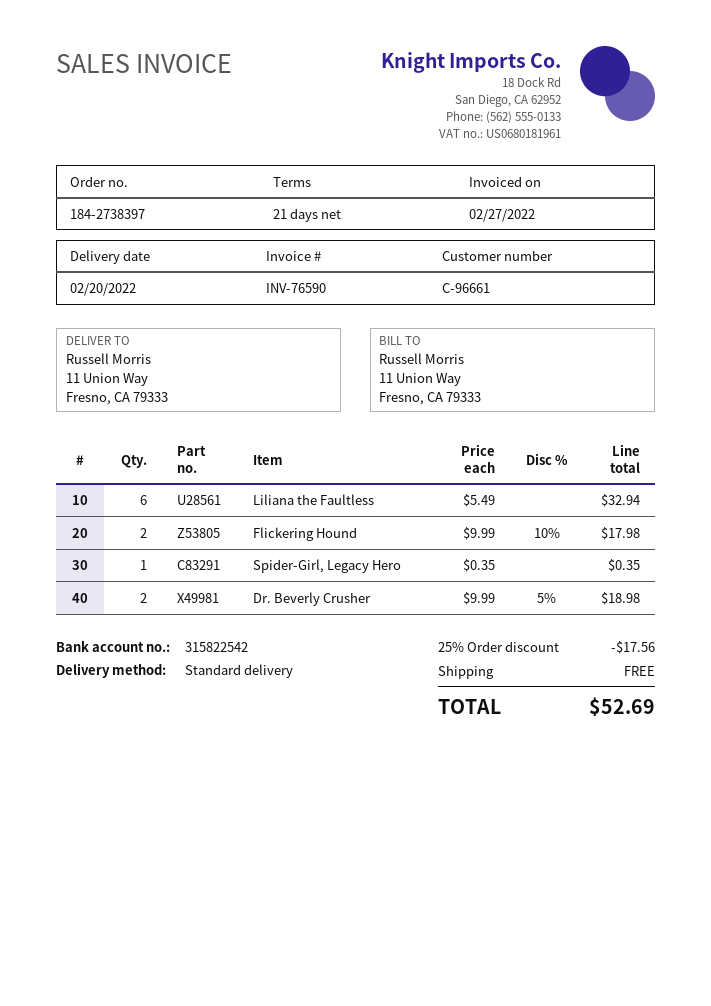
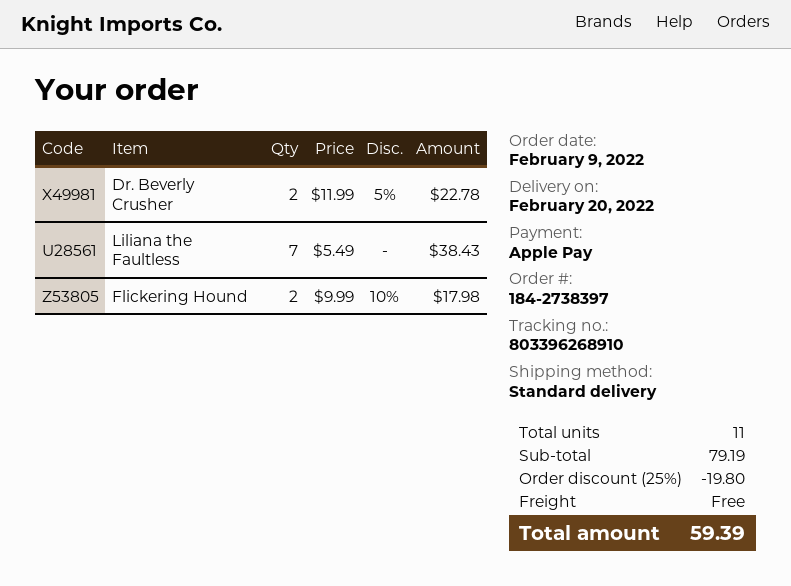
Liliana the Faultless: 6 x 5.49 = 32.94 -> 7 x 5.49 = 38.43
Spider-Girl, Legacy Hero: 1 x 0.35 = 0.35 -> none
Dr. Beverly Crusher: 2 x 9.99 - 5% = 18.98 -> 2 x 11.99 - 5% = 22.78
discount: 25% = 17.56 -> 25% = 19.80
total: 52.69 -> 59.39

